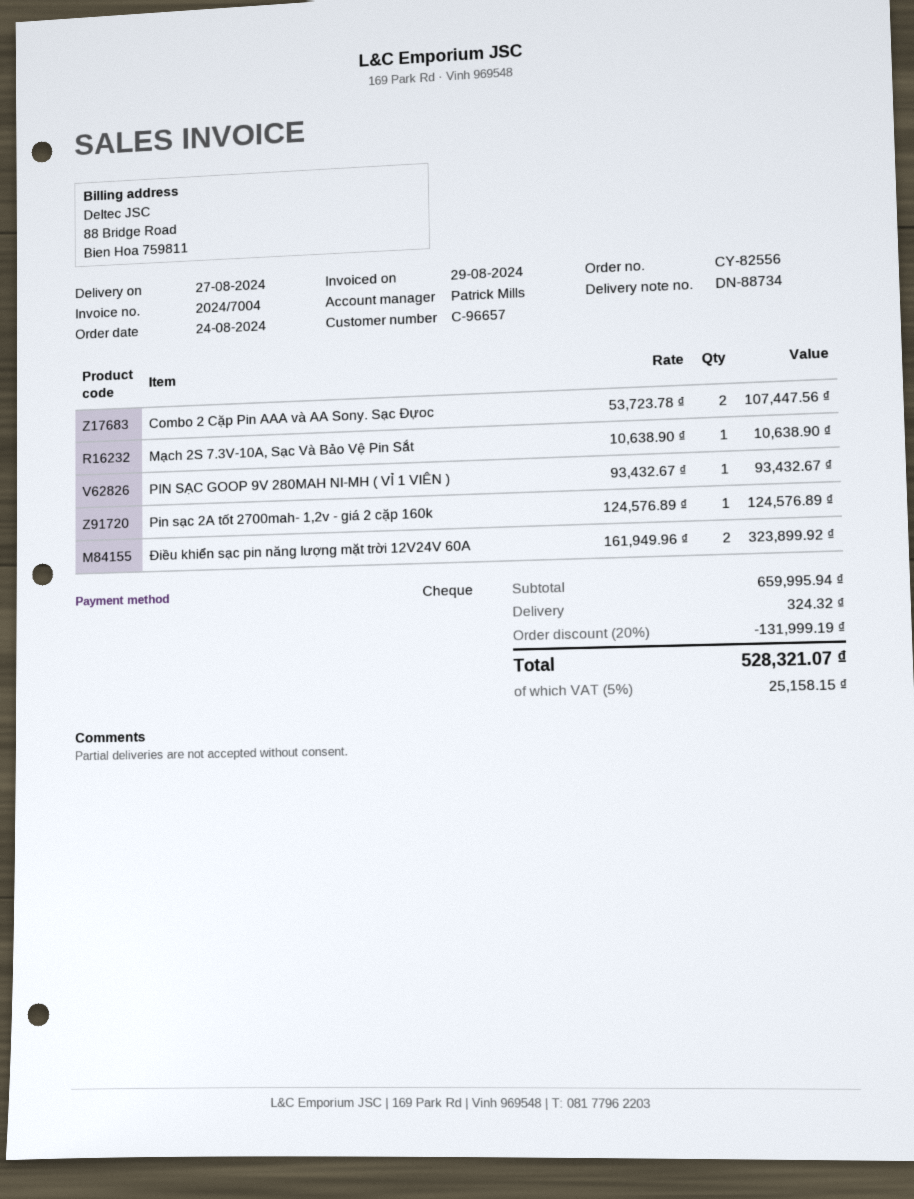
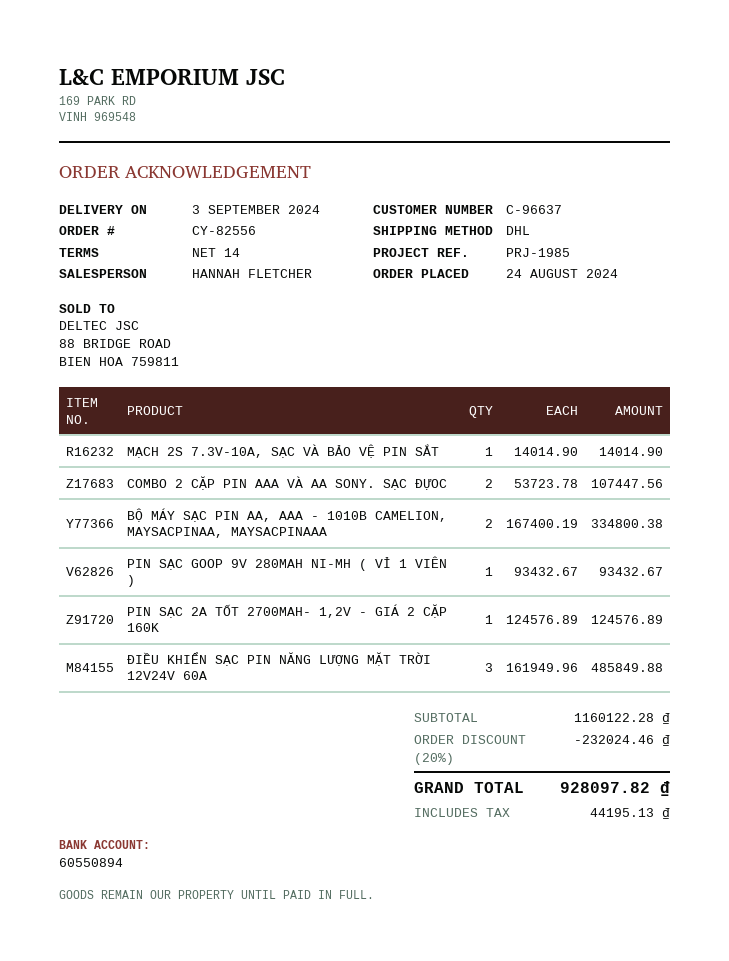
delivery date: 2024-08-27 -> 2024-09-03
customer number: C-96657 -> C-96637
sales rep: Patrick Mills -> HANNAH FLETCHER
Mạch 2S 7.3V-10A, Sạc Và Bảo Vệ Pin Sắt: 1 x 10638.90 = 10638.90 -> 1 x 14014.90 = 14014.90
Điều khiển sạc pin năng lượng mặt trời 12V24V 60A: 2 x 161949.96 = 323899.92 -> 3 x 161949.96 = 485849.88
BỘ MÁY SẠC PIN AA, AAA - 1010B CAMELION, MAYSACPINAA, MAYSACPINAAA: none -> 2 x 167400.19 = 334800.38
subtotal: 659995.94 -> 1160122.28
discount: 20% = 131999.19 -> 20% = 232024.46
shipping: 324.32 -> none
tax: 25158.15 -> 44195.13
total: 528321.07 -> 928097.82

